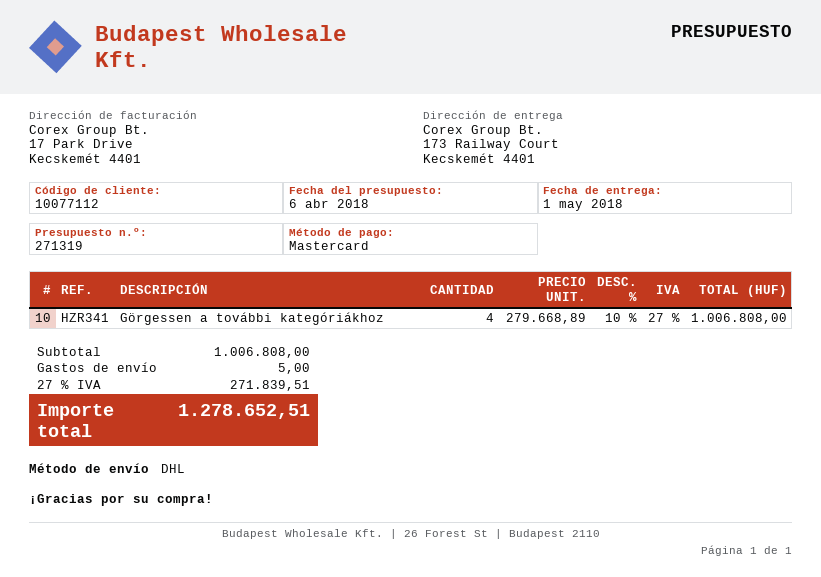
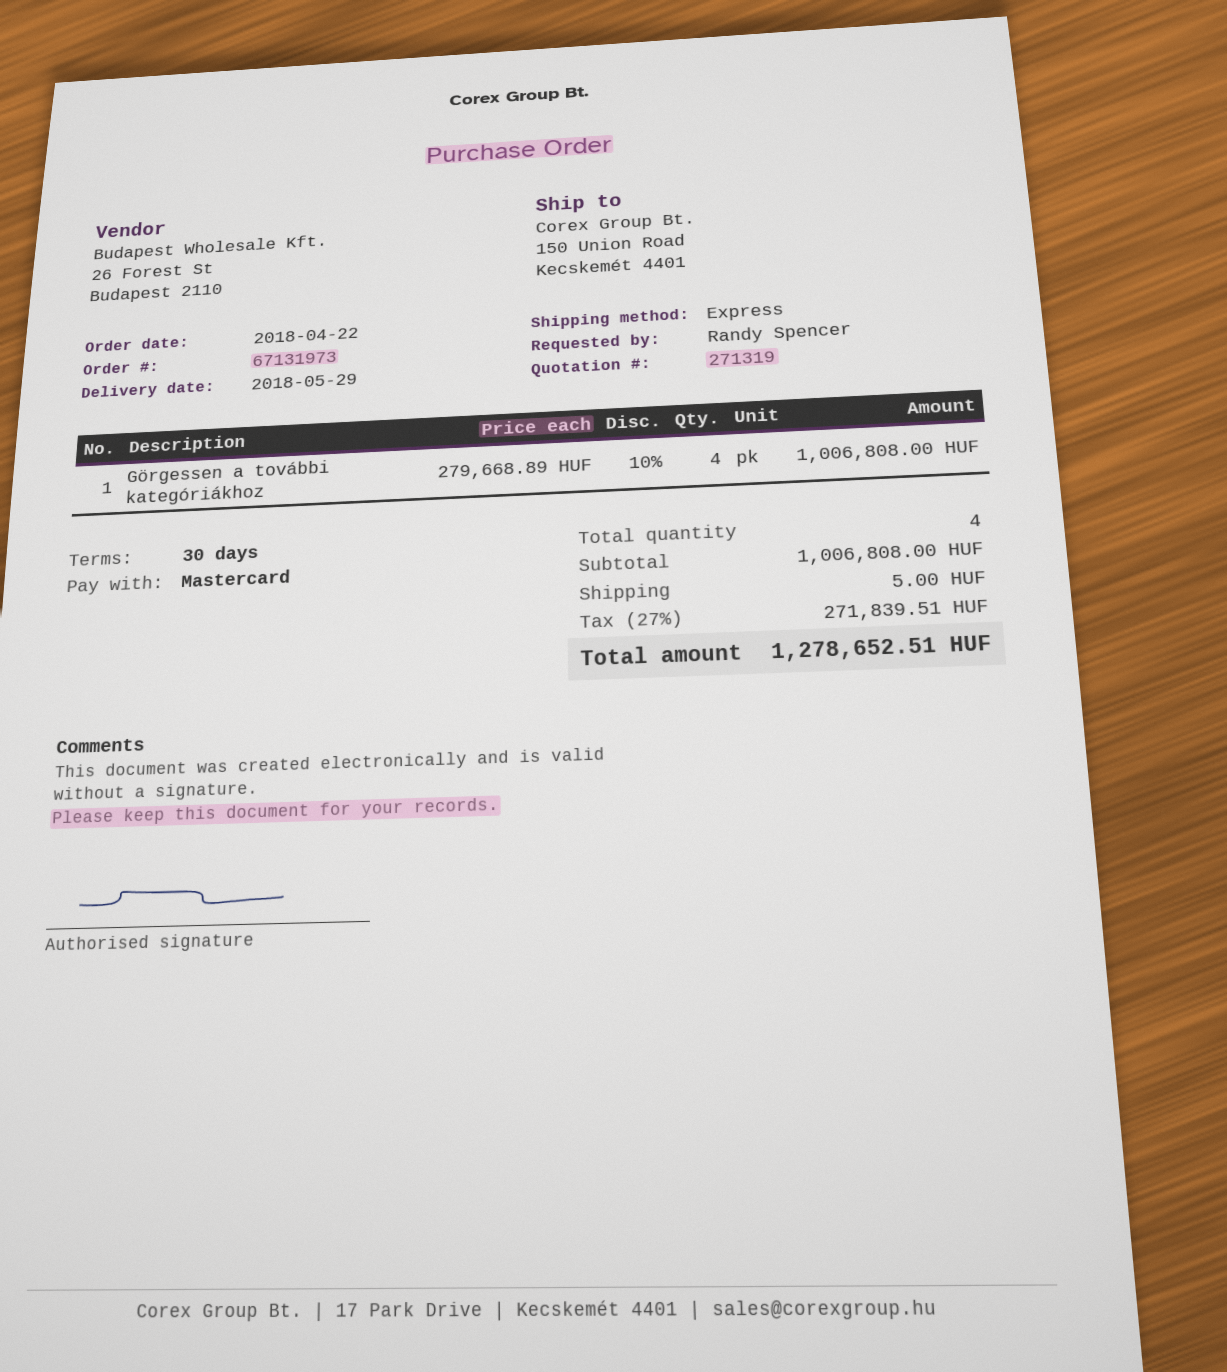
delivery date: 2018-05-01 -> 2018-05-29
shipping method: DHL -> express
ship to: 173 Railway Court, Kecskemét 4401 -> 150 Union Road, Kecskemét 4401

